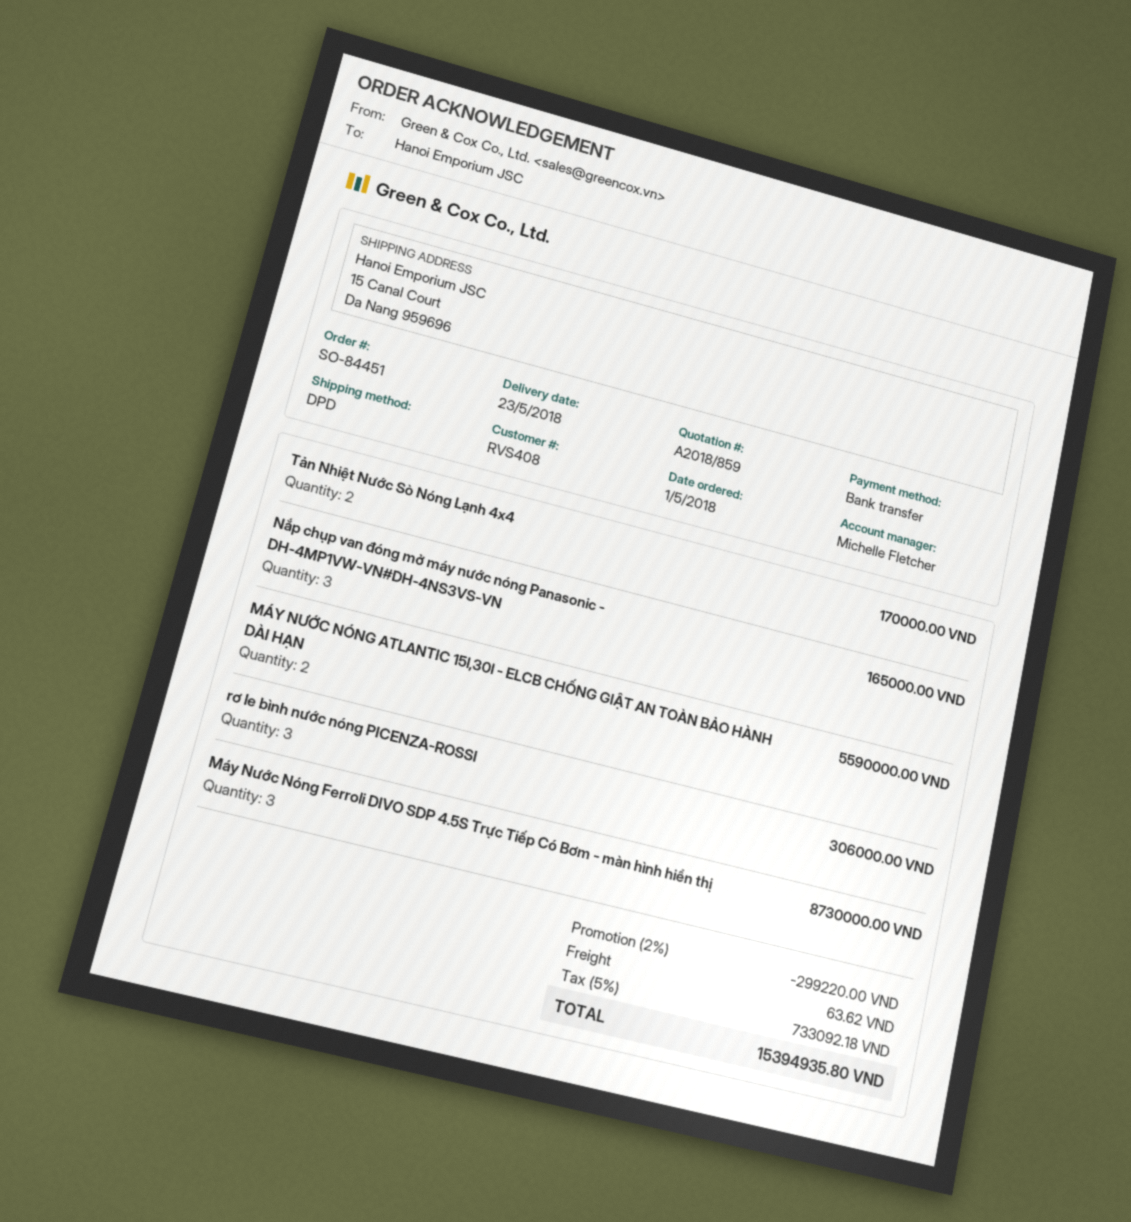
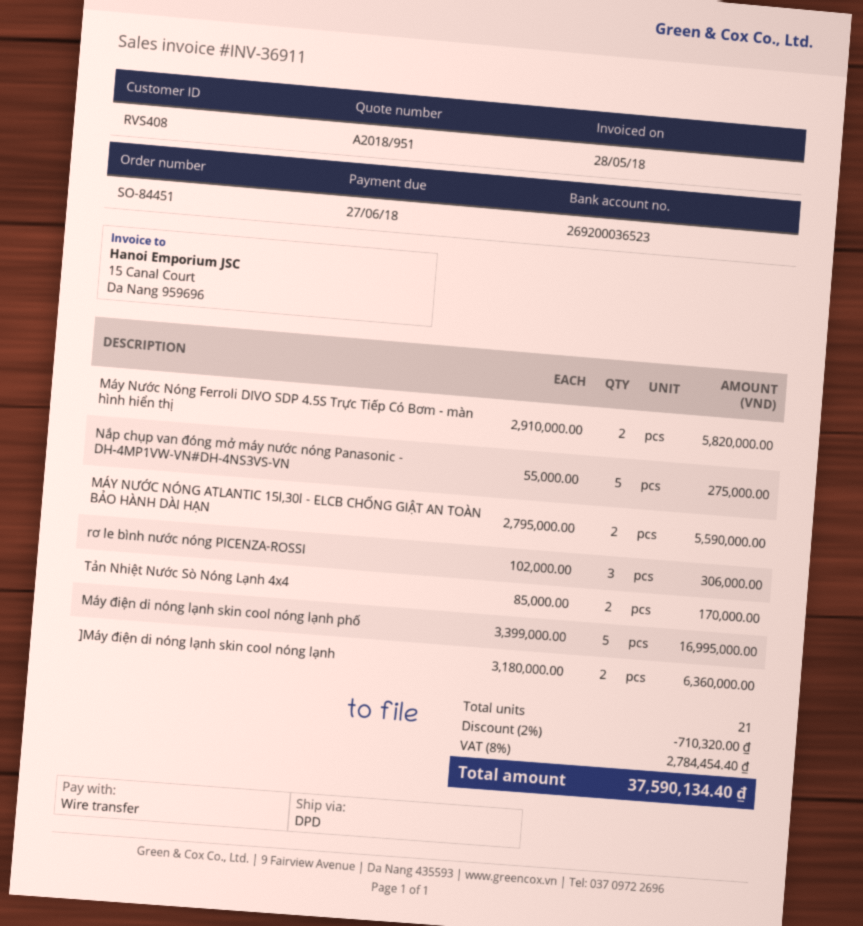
quote number: A2018/859 -> A2018/951
Nắp chụp van đóng mở máy nước nóng Panasonic - DH-4MP1VW-VN#DH-4NS3VS-VN: 3 for 165000.00 -> 5 for 275000.00
Máy Nước Nóng Ferroli DIVO SDP 4.5S Trực Tiếp Có Bơm - màn hình hiển thị: 3 for 8730000.00 -> 2 for 5820000.00
Máy điện di nóng lạnh skin cool nóng lạnh phố: none -> 5 for 16995000.00
]Máy điện di nóng lạnh skin cool nóng lạnh: none -> 2 for 6360000.00
discount: 2% = 299220.00 -> 2% = 710320.00
shipping: 63.62 -> none
tax: 5% = 733092.18 -> 8% = 2784454.40
total: 15394935.80 -> 37590134.40

